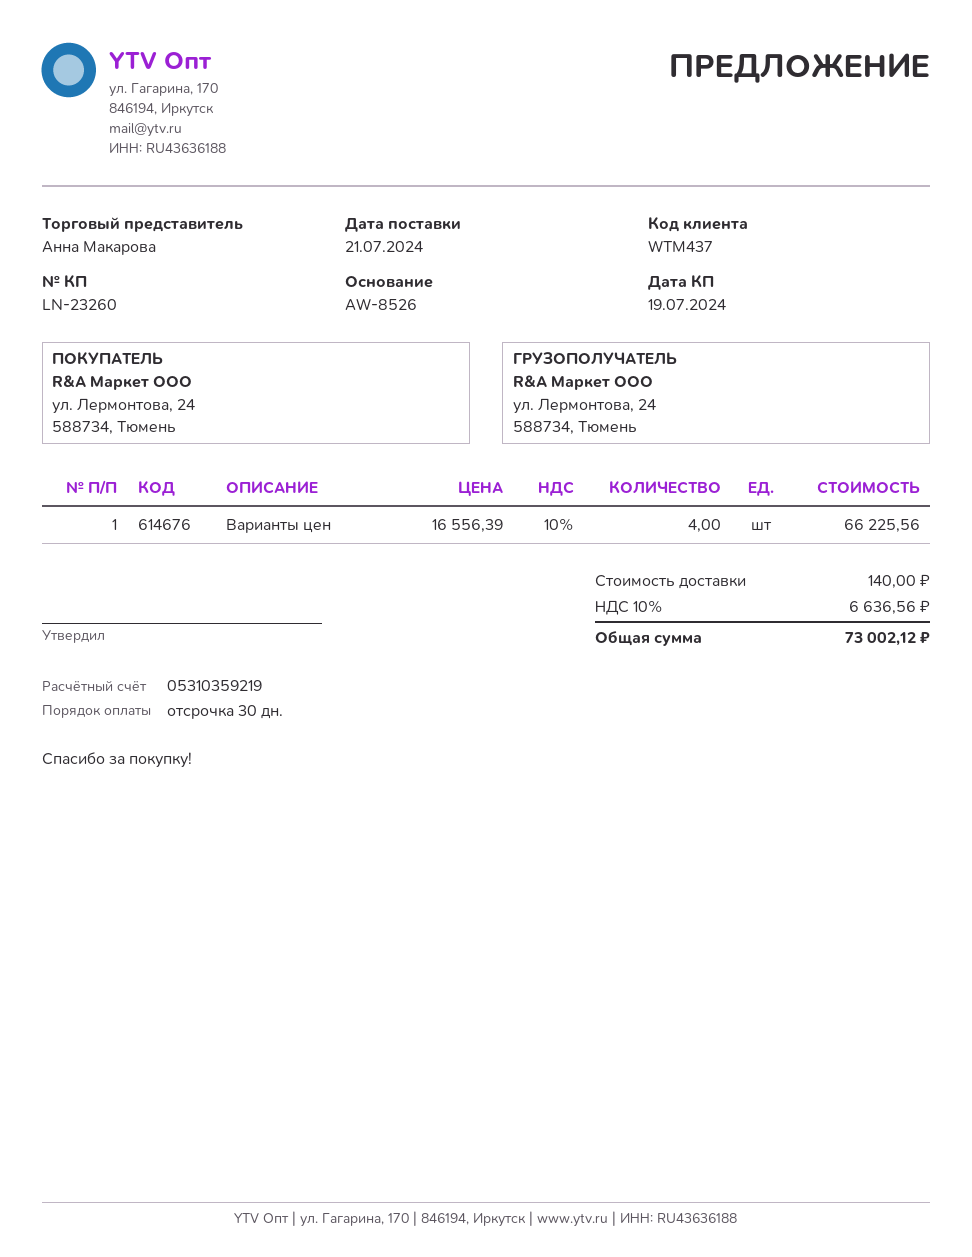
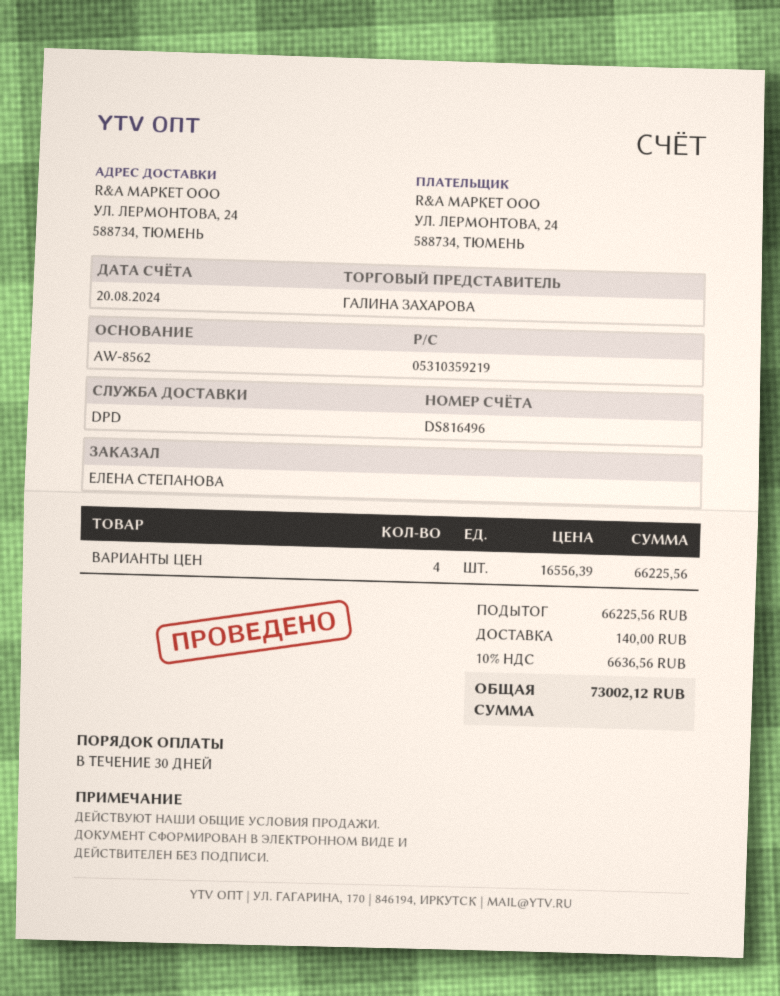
reference: AW-8526 -> AW-8562
sales rep: Анна Макарова -> ГАЛИНА ЗАХАРОВА

